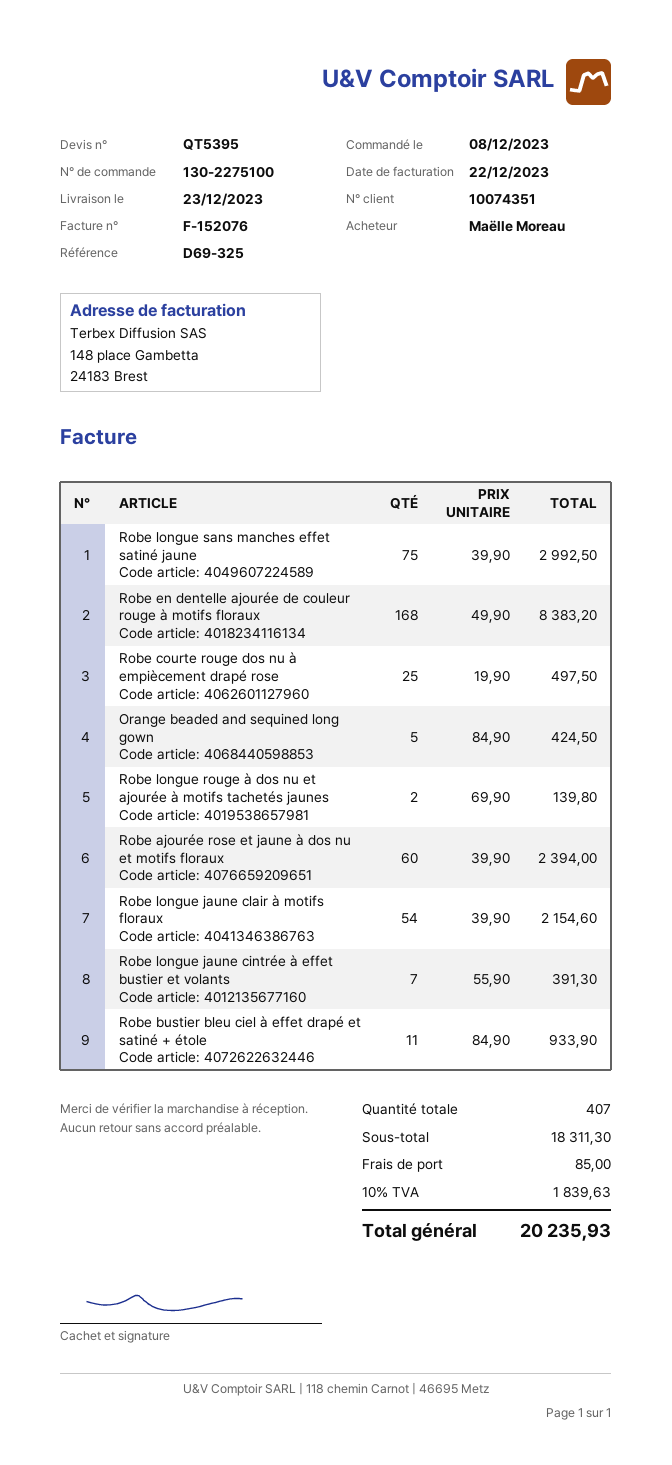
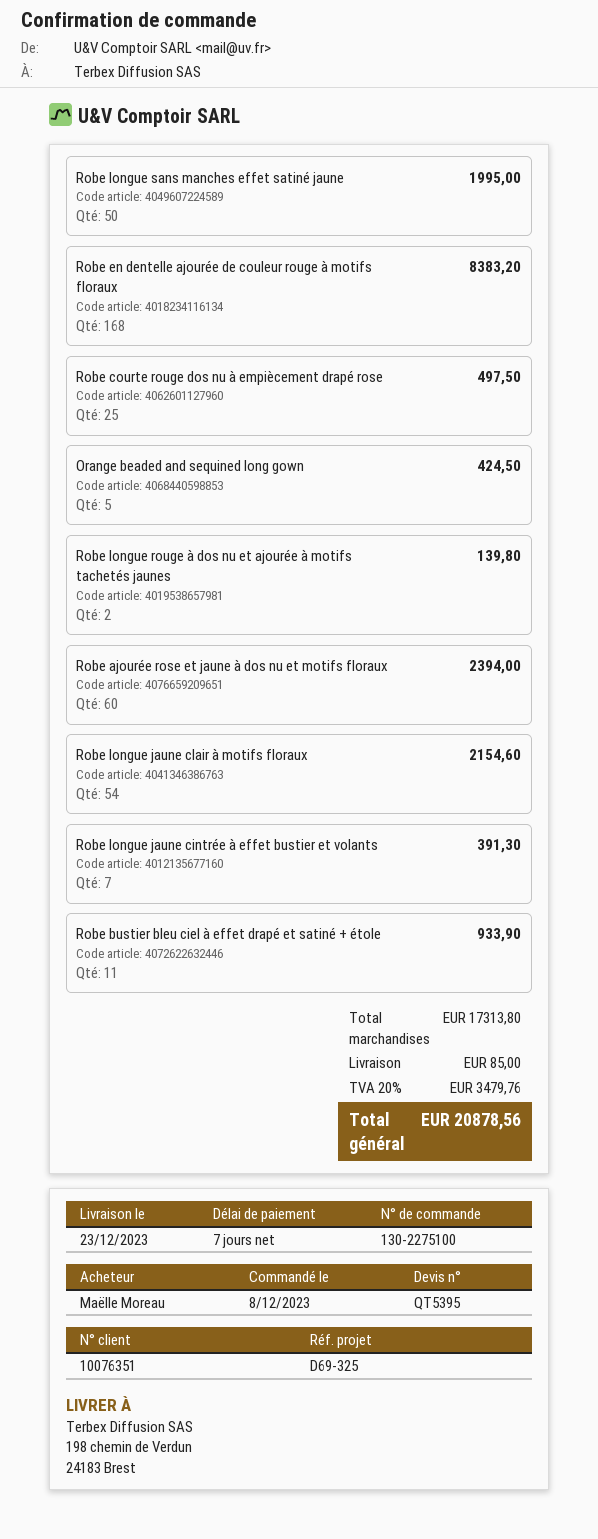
customer number: 10074351 -> 10076351
Robe longue sans manches effet satiné jaune: 75 for 2992.50 -> 50 for 1995.00
subtotal: 18311.30 -> 17313.80
tax: 10% = 1839.63 -> 20% = 3479.76
total: 20235.93 -> 20878.56

